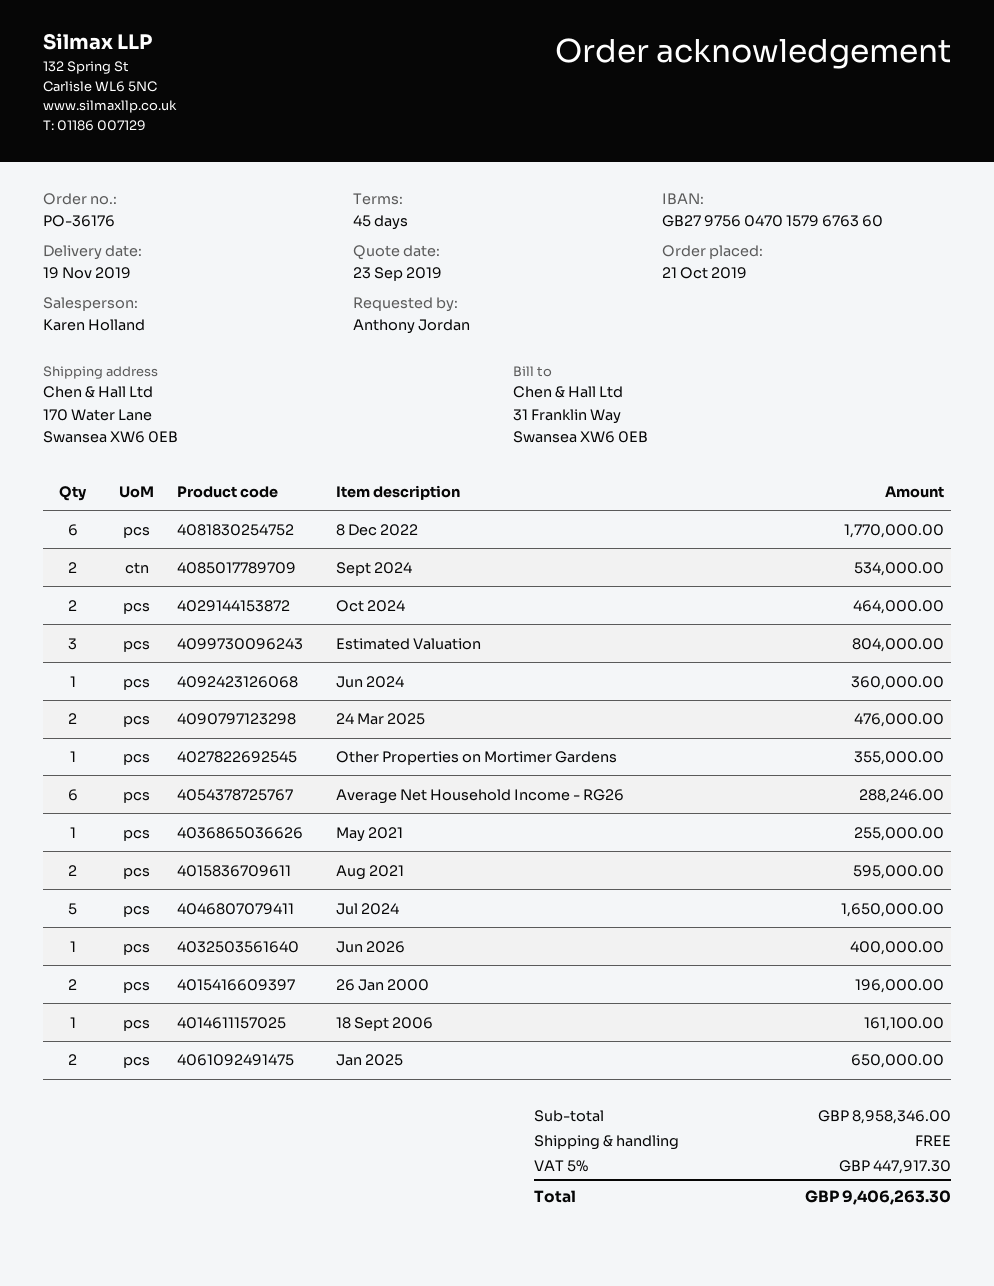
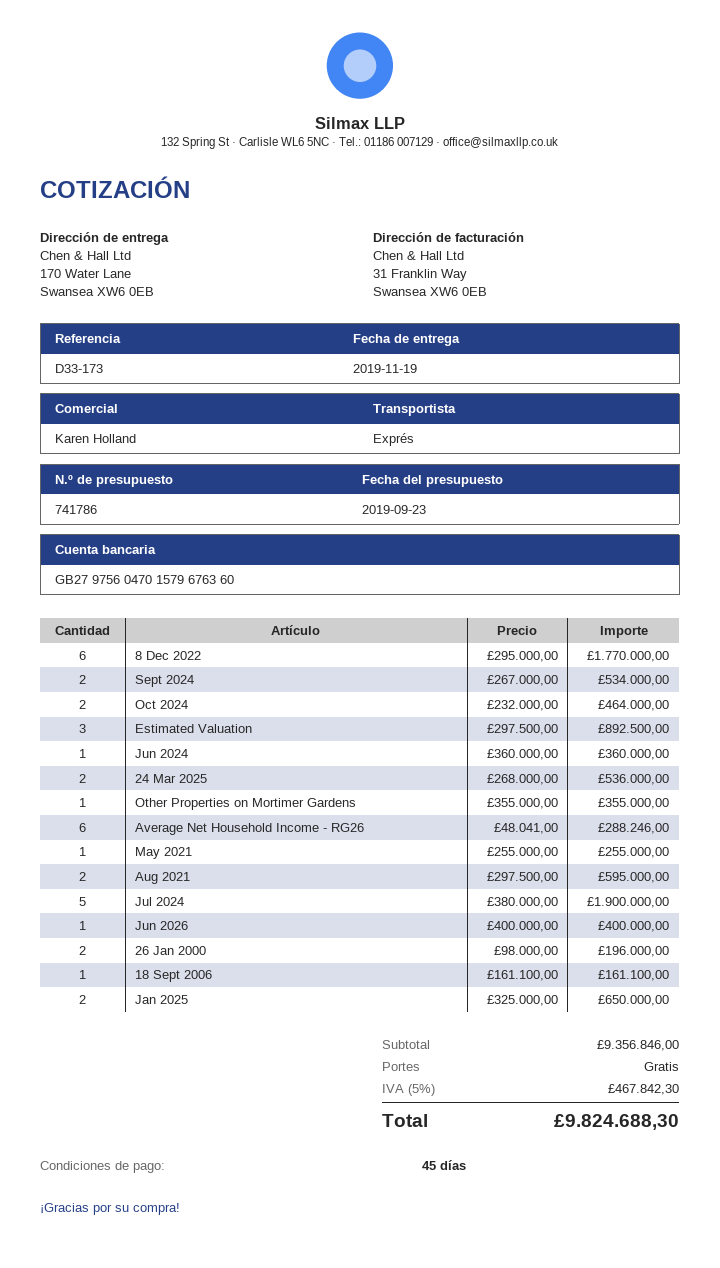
Estimated Valuation: 3 for 804000.00 -> 3 for 892500.00
24 Mar 2025: 2 for 476000.00 -> 2 for 536000.00
Jul 2024: 5 for 1650000.00 -> 5 for 1900000.00
subtotal: 8958346.00 -> 9356846.00
tax: 5% = 447917.30 -> 5% = 467842.30
total: 9406263.30 -> 9824688.30

